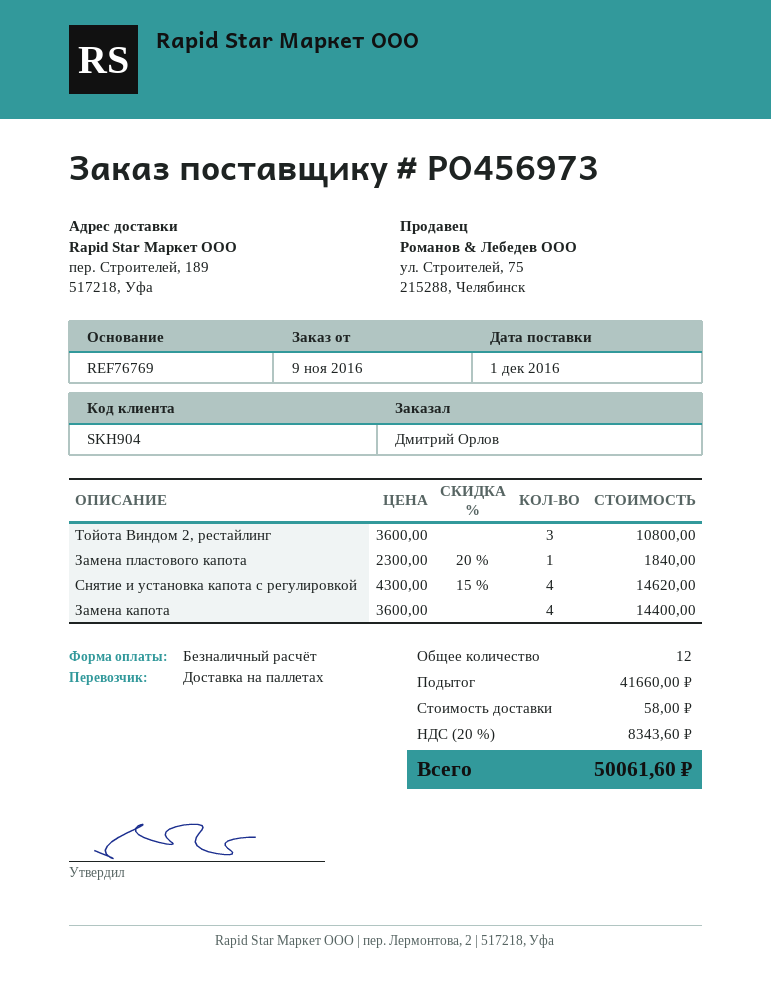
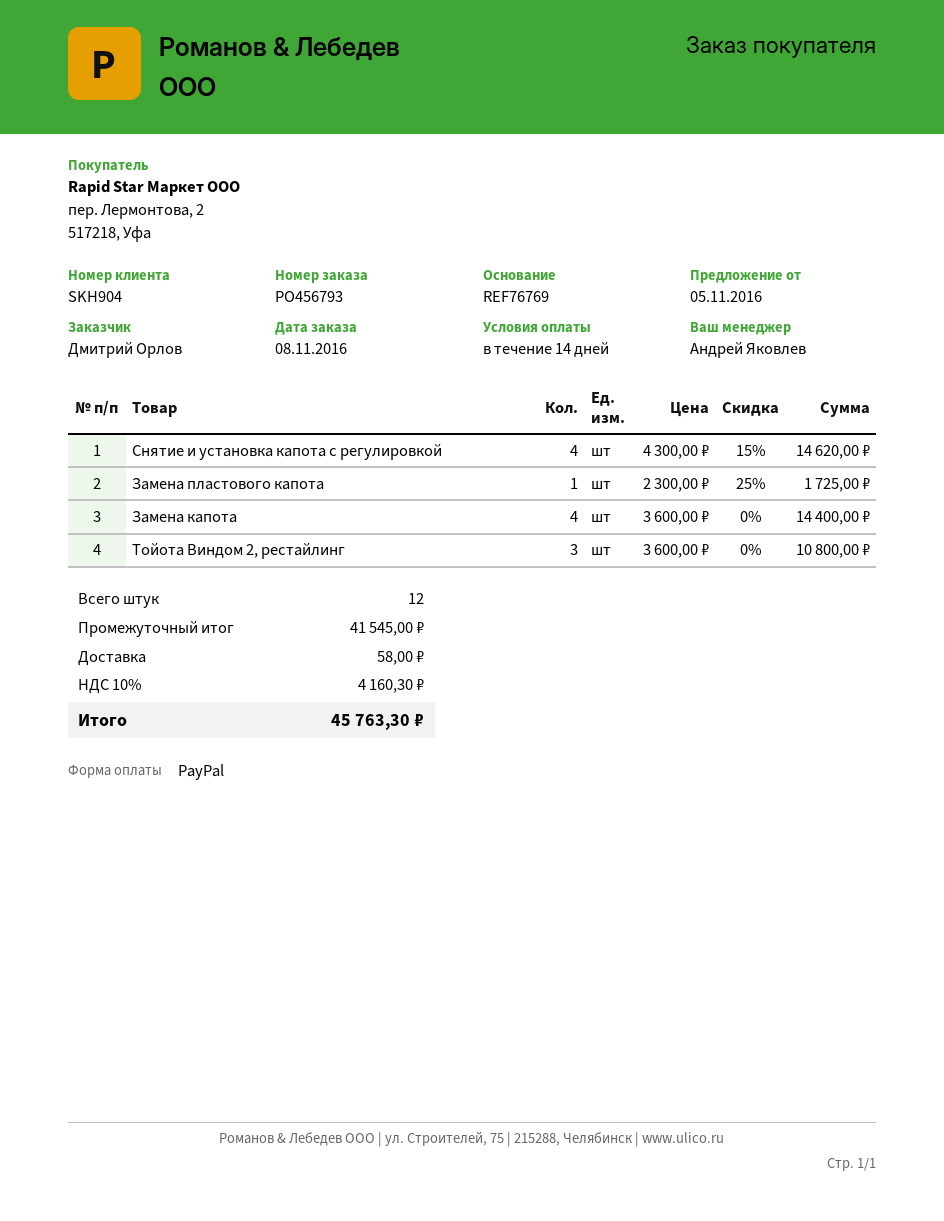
order number: PO456973 -> PO456793
order date: 2016-11-09 -> 2016-11-08
payment method: bank transfer -> PayPal
Замена пластового капота: 1 x 2300.00 - 20% = 1840.00 -> 1 x 2300.00 - 25% = 1725.00
subtotal: 41660.00 -> 41545.00
tax: 20% = 8343.60 -> 10% = 4160.30
total: 50061.60 -> 45763.30

